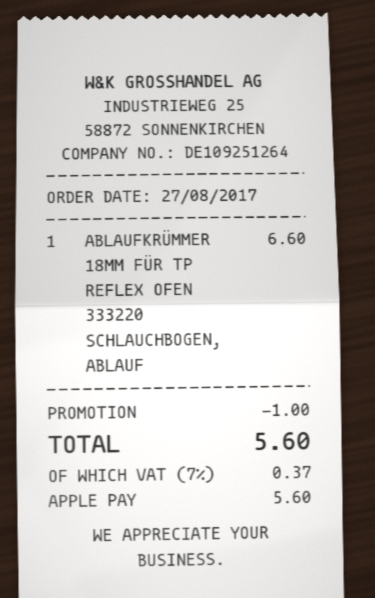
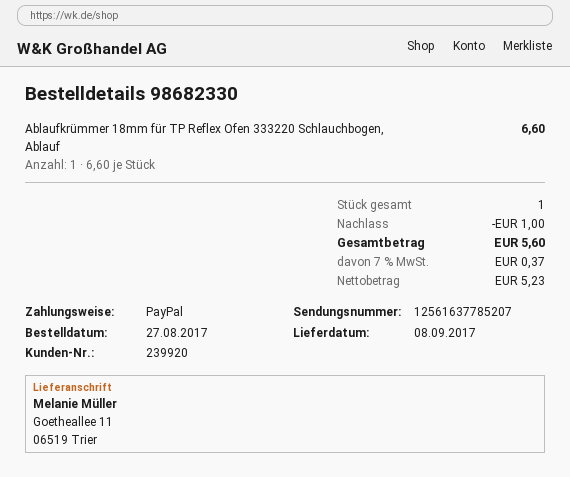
payment method: Apple Pay -> PayPal

